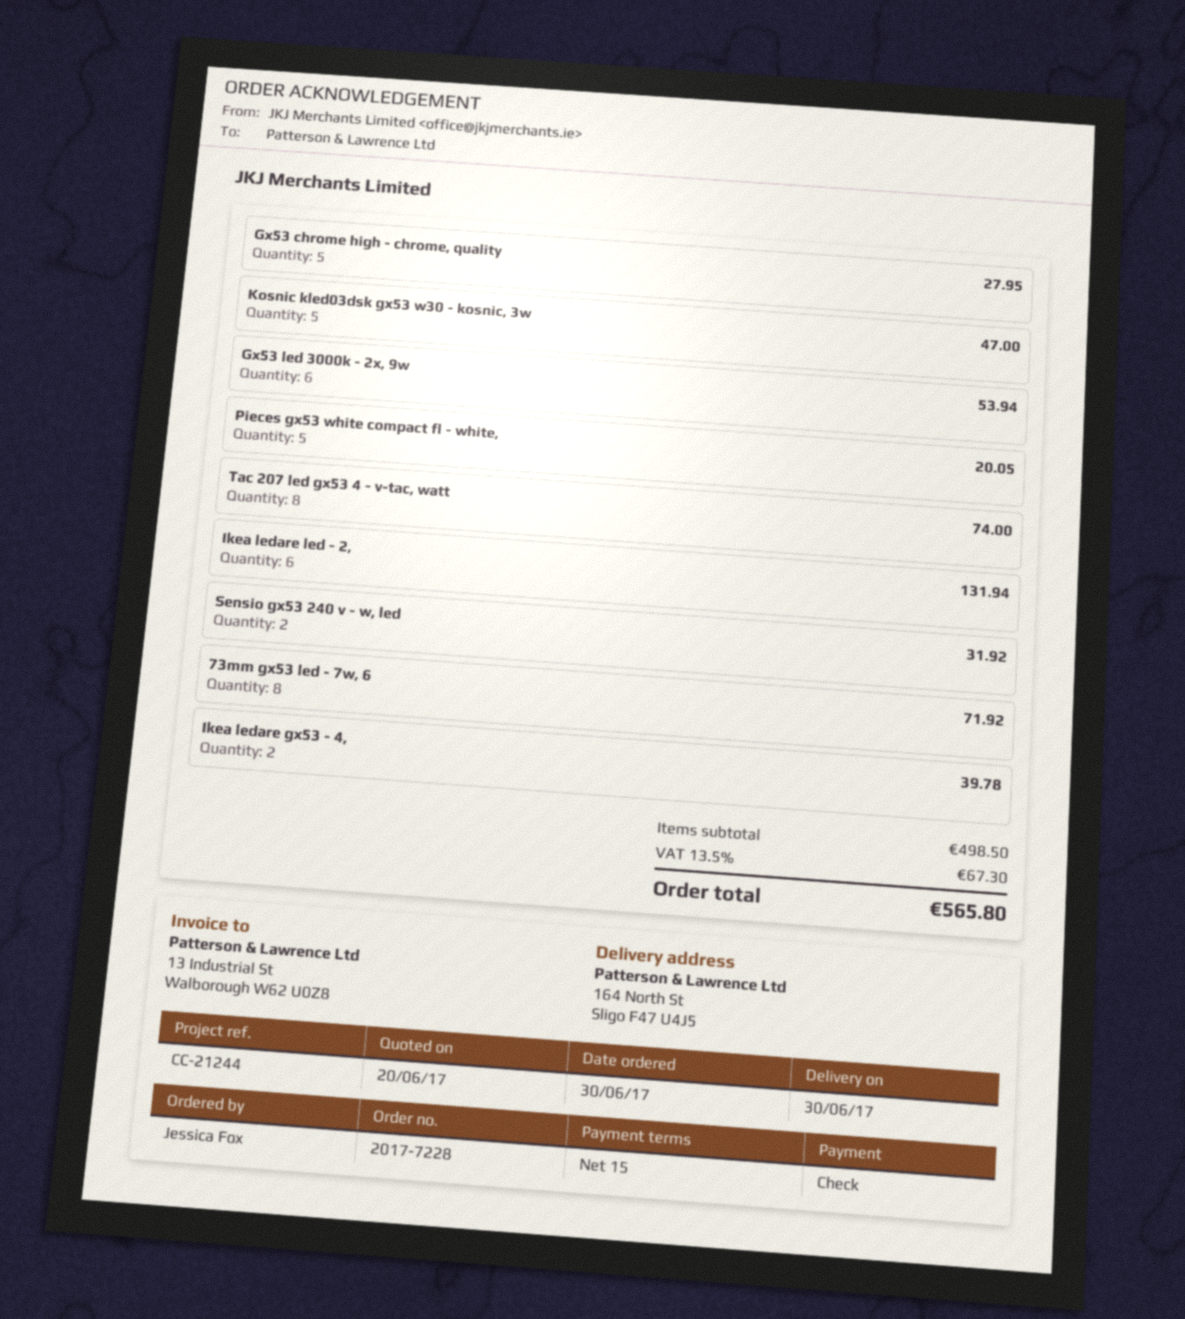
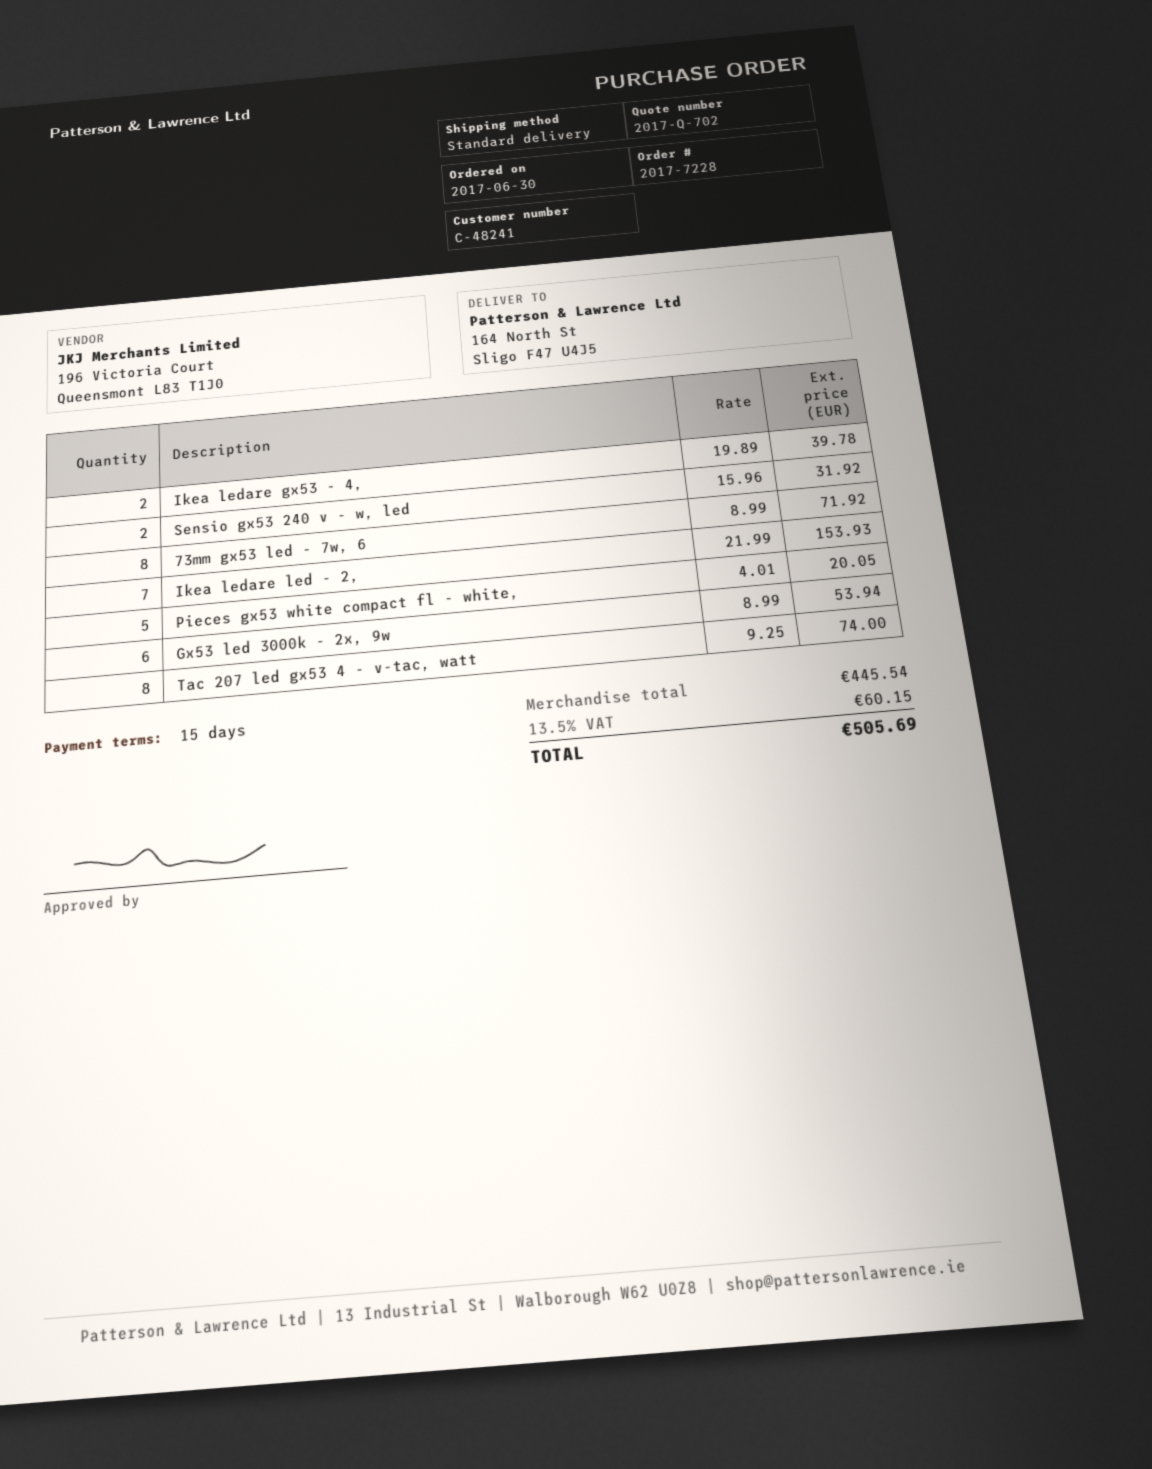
Gx53 chrome high - chrome, quality: 5 for 27.95 -> none
Kosnic kled03dsk gx53 w30 - kosnic, 3w: 5 for 47.00 -> none
Ikea ledare led - 2,: 6 for 131.94 -> 7 for 153.93
subtotal: 498.50 -> 445.54
tax: 13.5% = 67.30 -> 13.5% = 60.15
total: 565.80 -> 505.69

